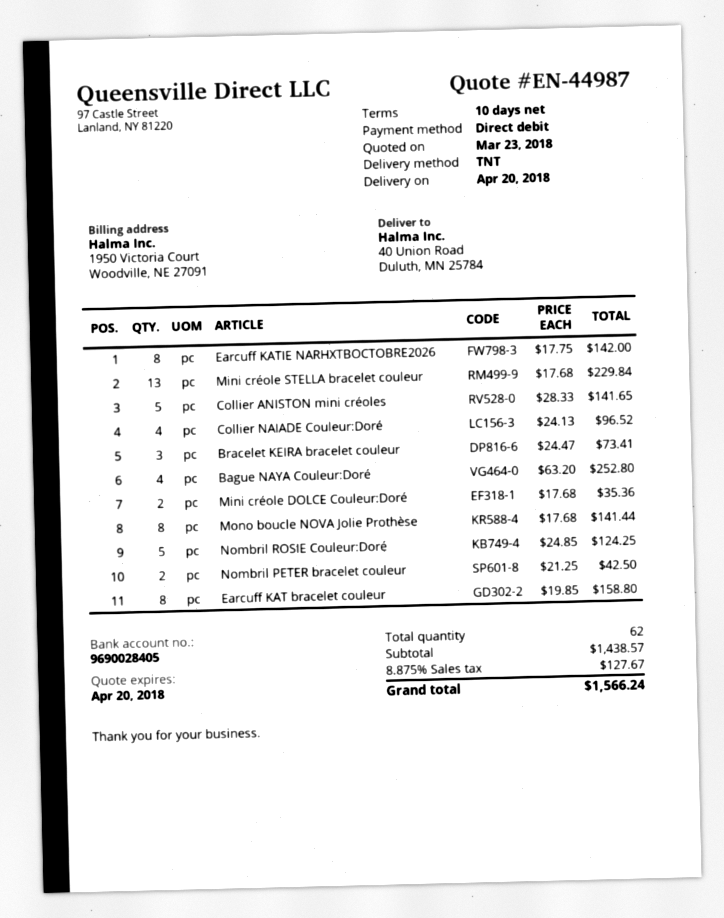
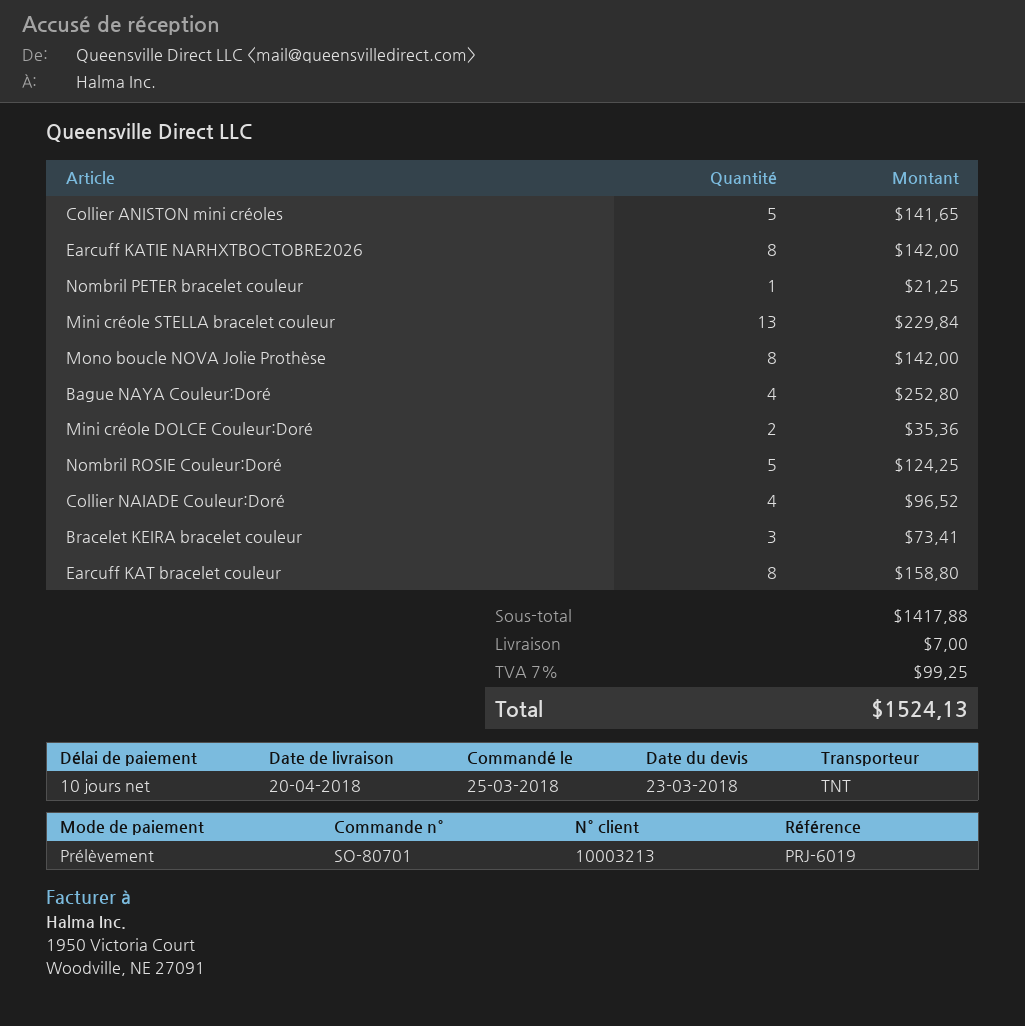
Mono boucle NOVA Jolie Prothèse: 8 for 141.44 -> 8 for 142.00
Nombril PETER bracelet couleur: 2 for 42.50 -> 1 for 21.25
subtotal: 1438.57 -> 1417.88
shipping: none -> 7.00
tax: 8.875% = 127.67 -> 7% = 99.25
total: 1566.24 -> 1524.13

